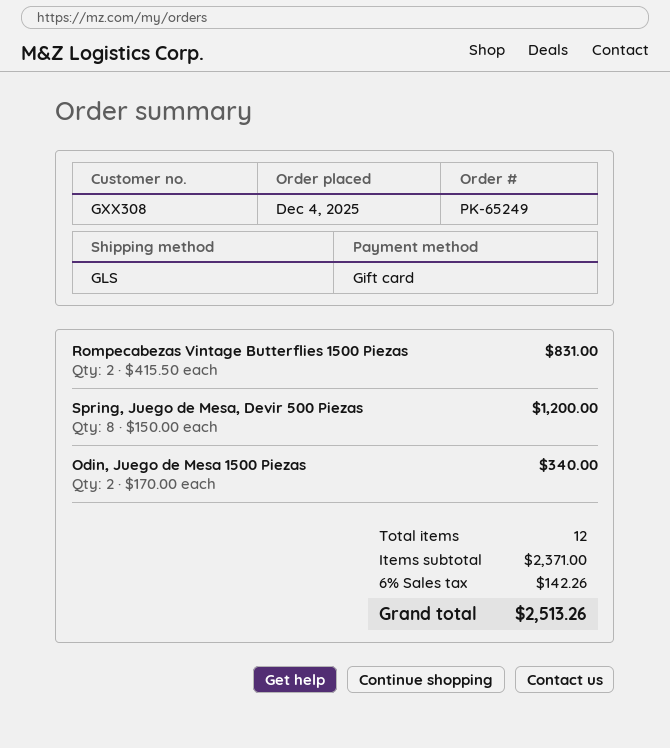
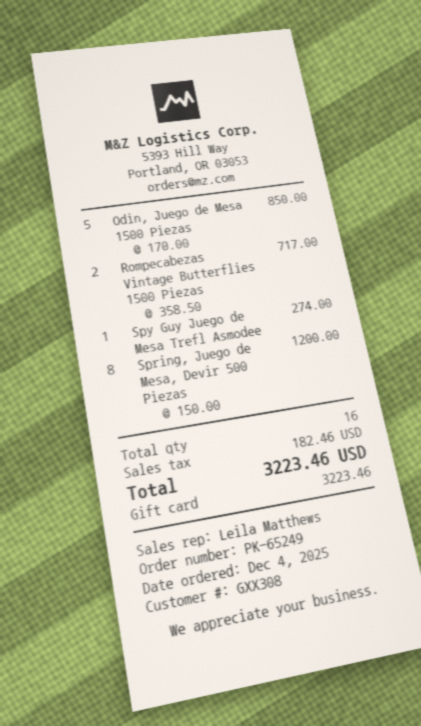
Rompecabezas Vintage Butterflies 1500 Piezas: 2 x 415.50 = 831.00 -> 2 x 358.50 = 717.00
Odin, Juego de Mesa 1500 Piezas: 2 x 170.00 = 340.00 -> 5 x 170.00 = 850.00
Spy Guy Juego de Mesa Trefl Asmodee: none -> 1 x 274.00 = 274.00
total quantity: 12 -> 16
tax: 142.26 -> 182.46
total: 2513.26 -> 3223.46

